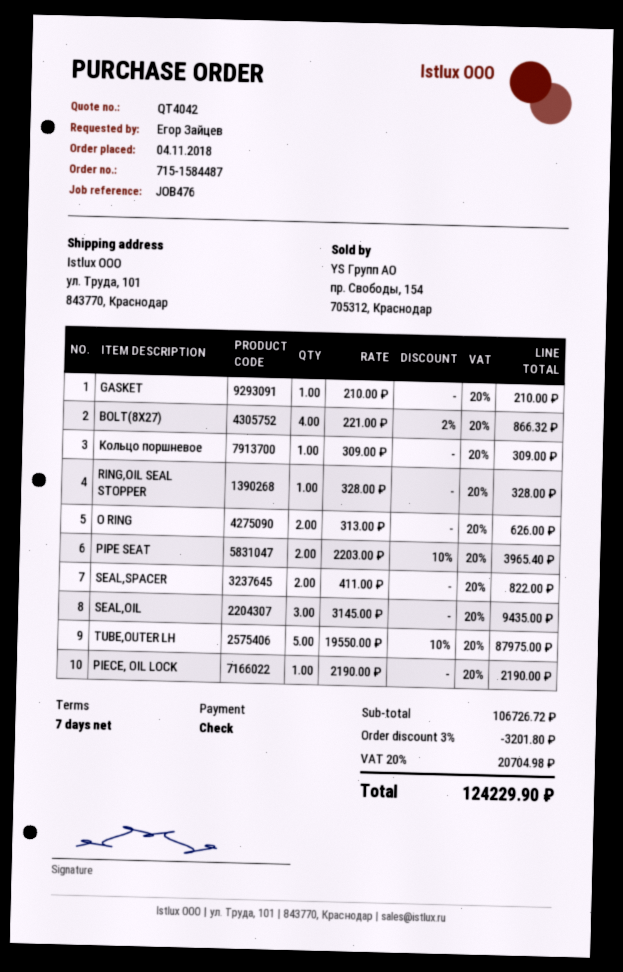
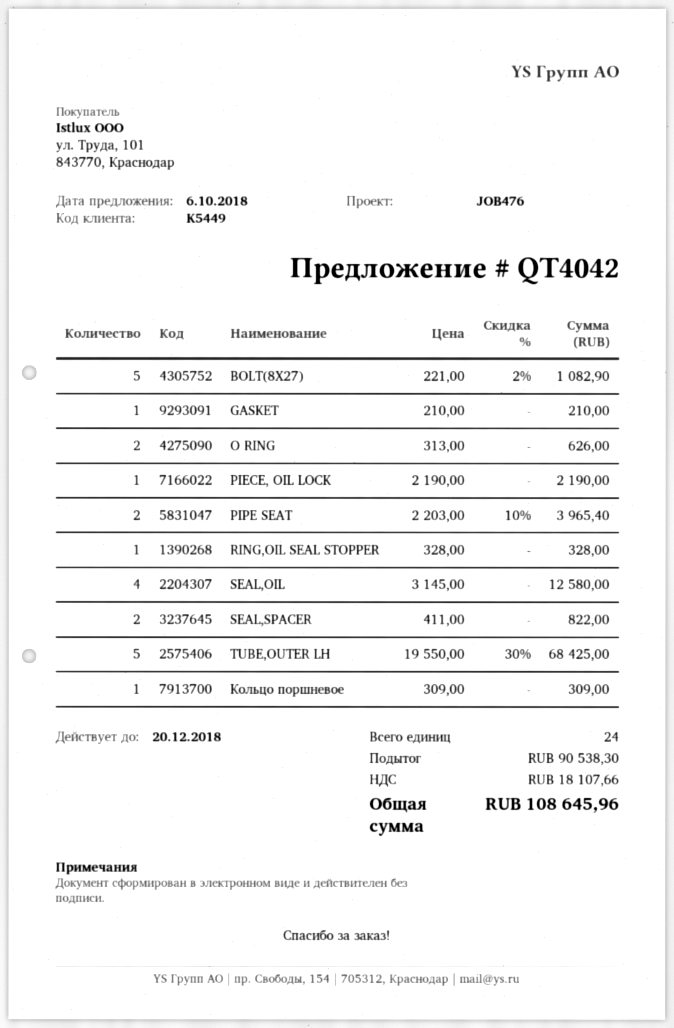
BOLT(8X27): 4 x 221.00 - 2% = 866.32 -> 5 x 221.00 - 2% = 1082.90
SEAL,OIL: 3 x 3145.00 = 9435.00 -> 4 x 3145.00 = 12580.00
TUBE,OUTER LH: 5 x 19550.00 - 10% = 87975.00 -> 5 x 19550.00 - 30% = 68425.00
subtotal: 106726.72 -> 90538.30
discount: 3% = 3201.80 -> none
tax: 20704.98 -> 18107.66
total: 124229.90 -> 108645.96

